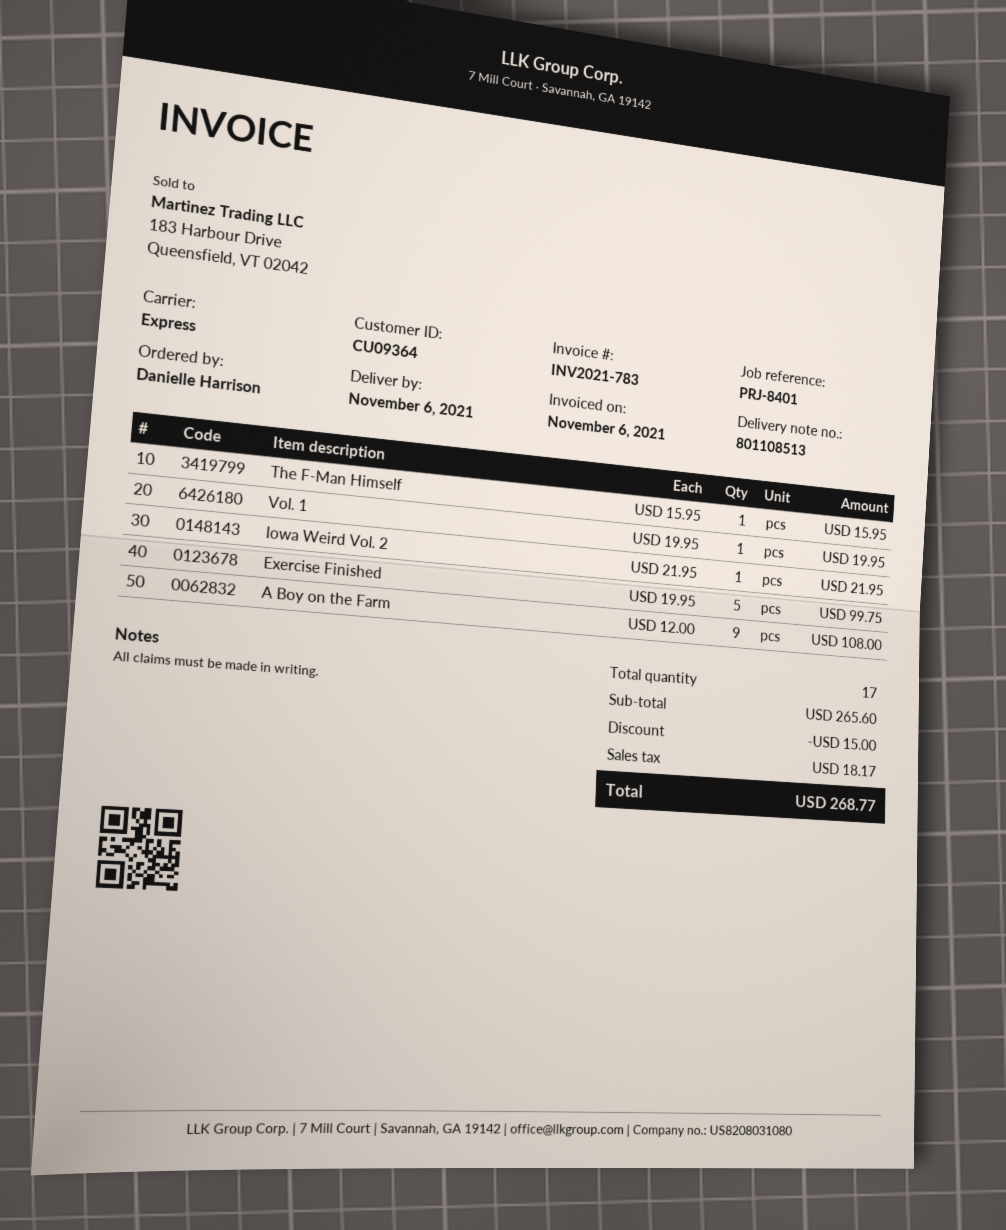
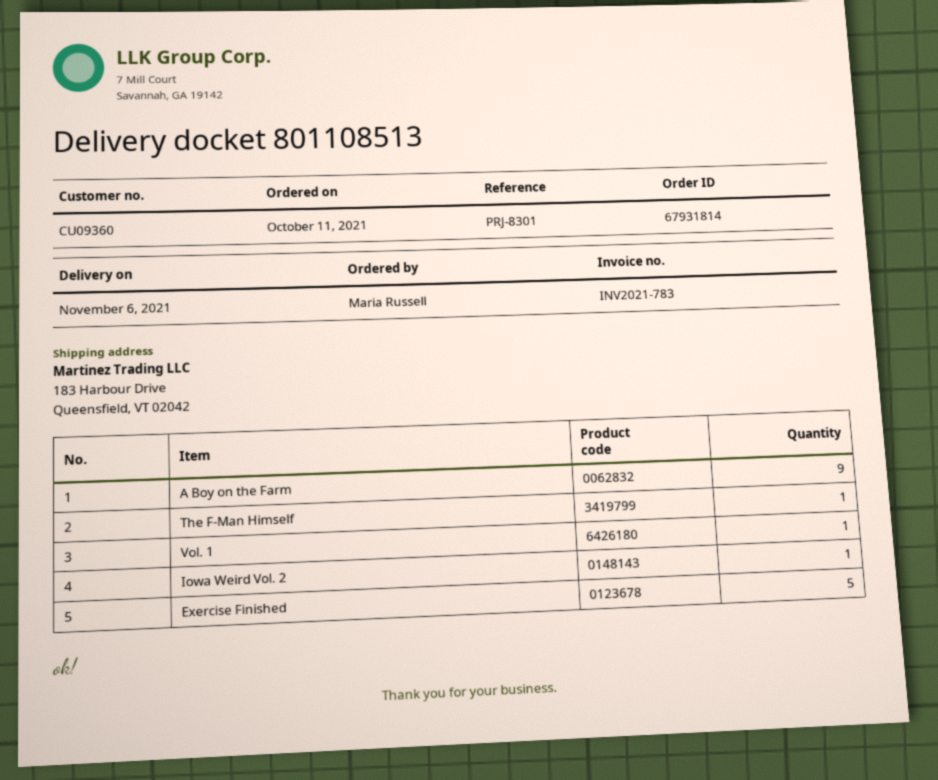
customer number: CU09364 -> CU09360
reference: PRJ-8401 -> PRJ-8301
ordered by: Danielle Harrison -> Maria Russell

